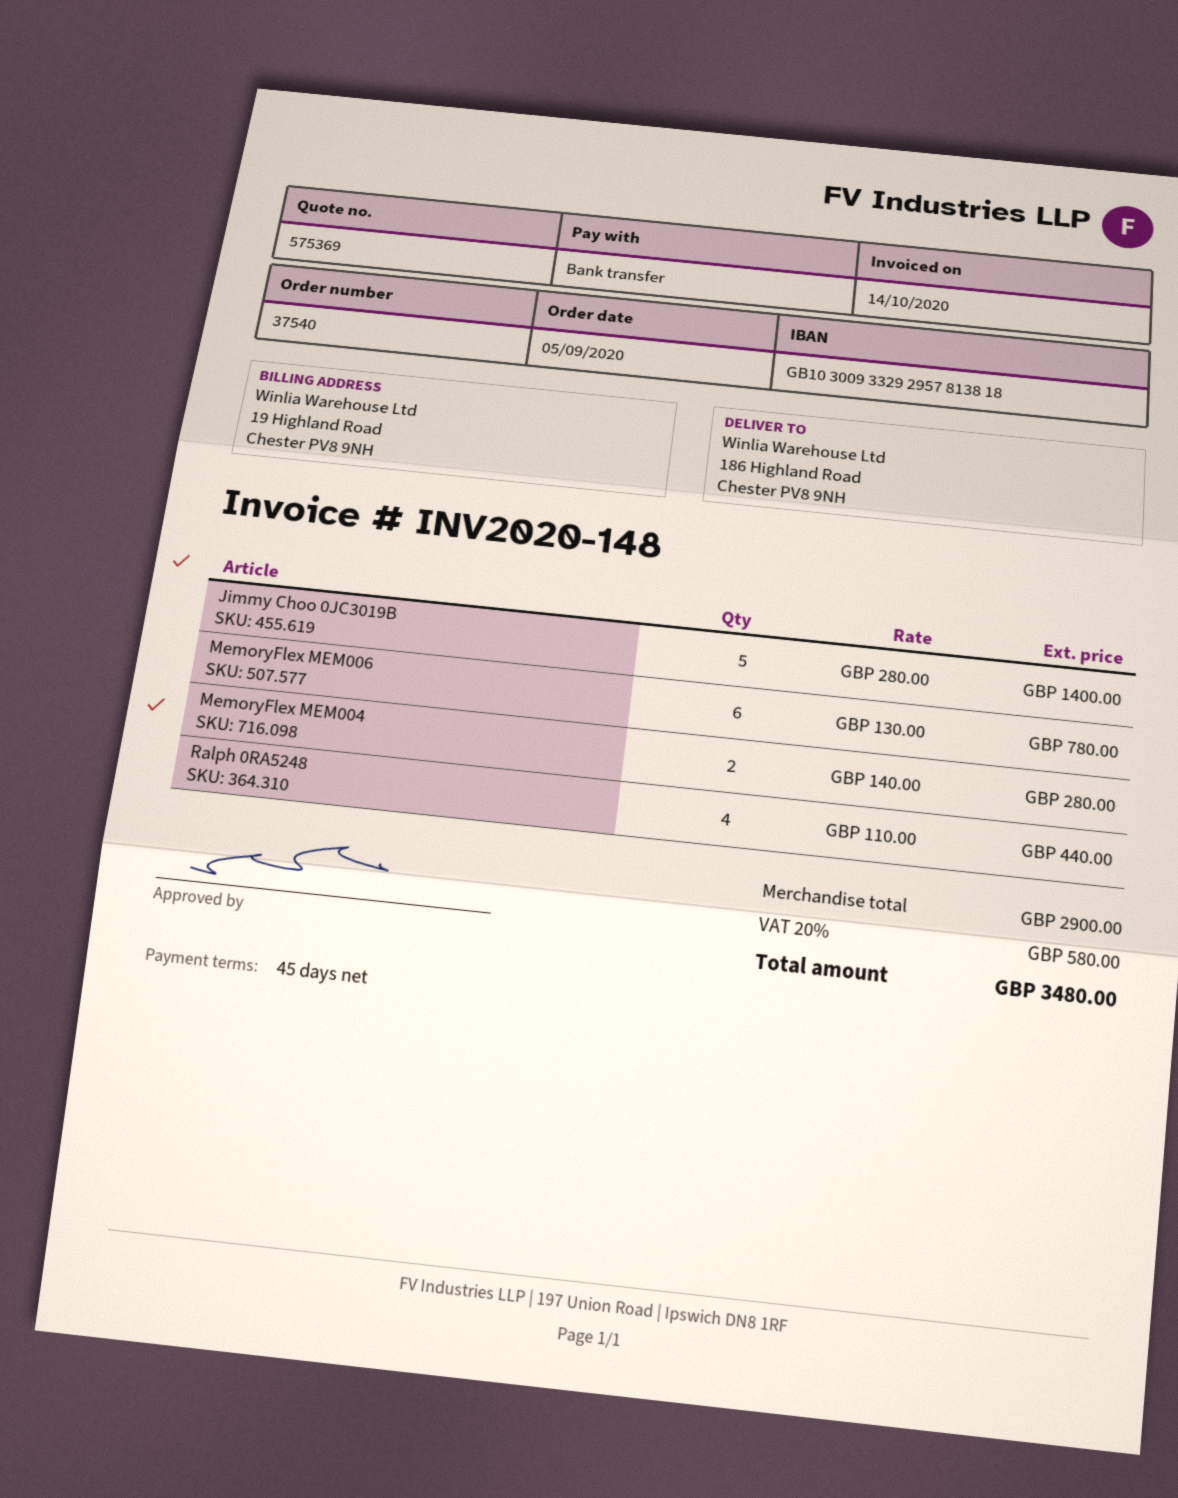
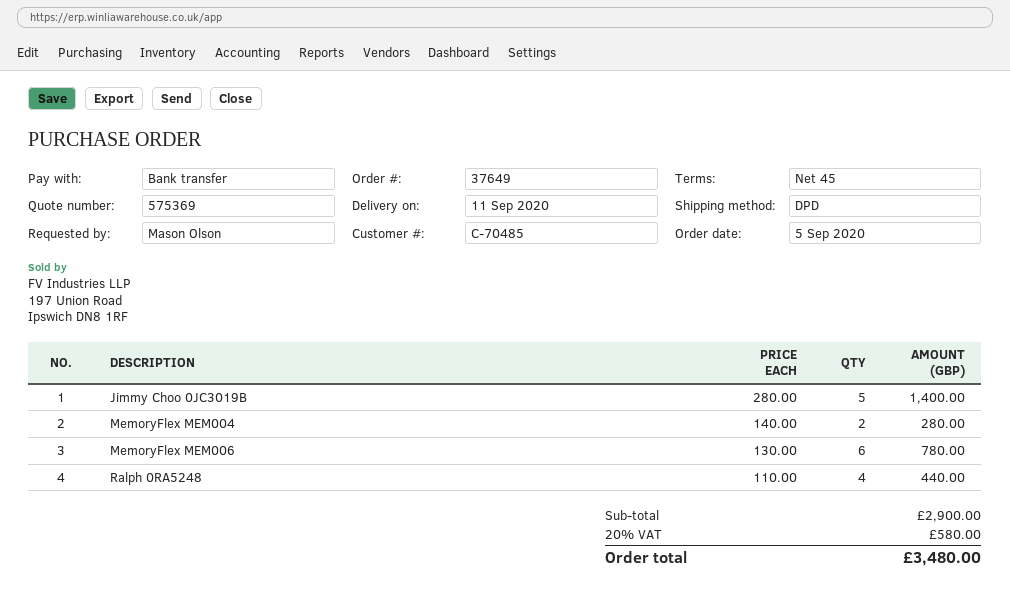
order number: 37540 -> 37649

